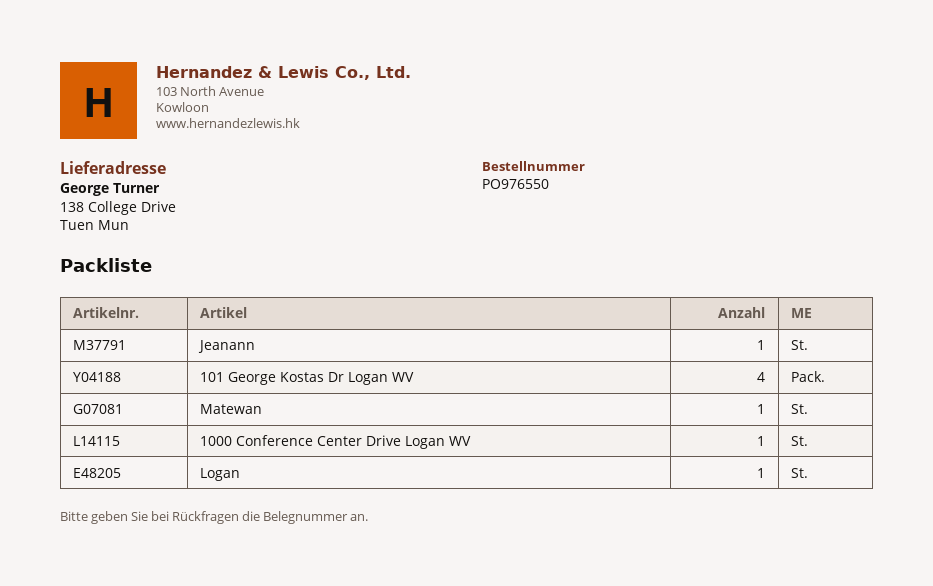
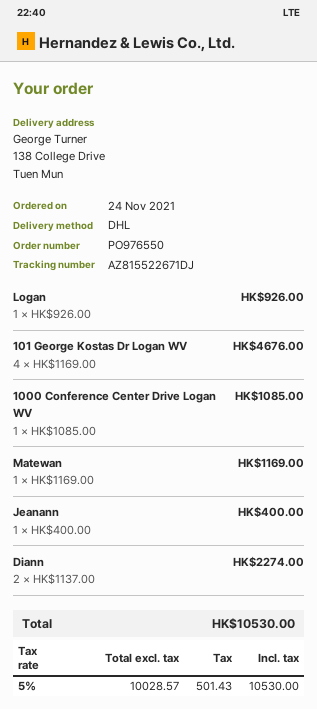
Diann: none -> 2

